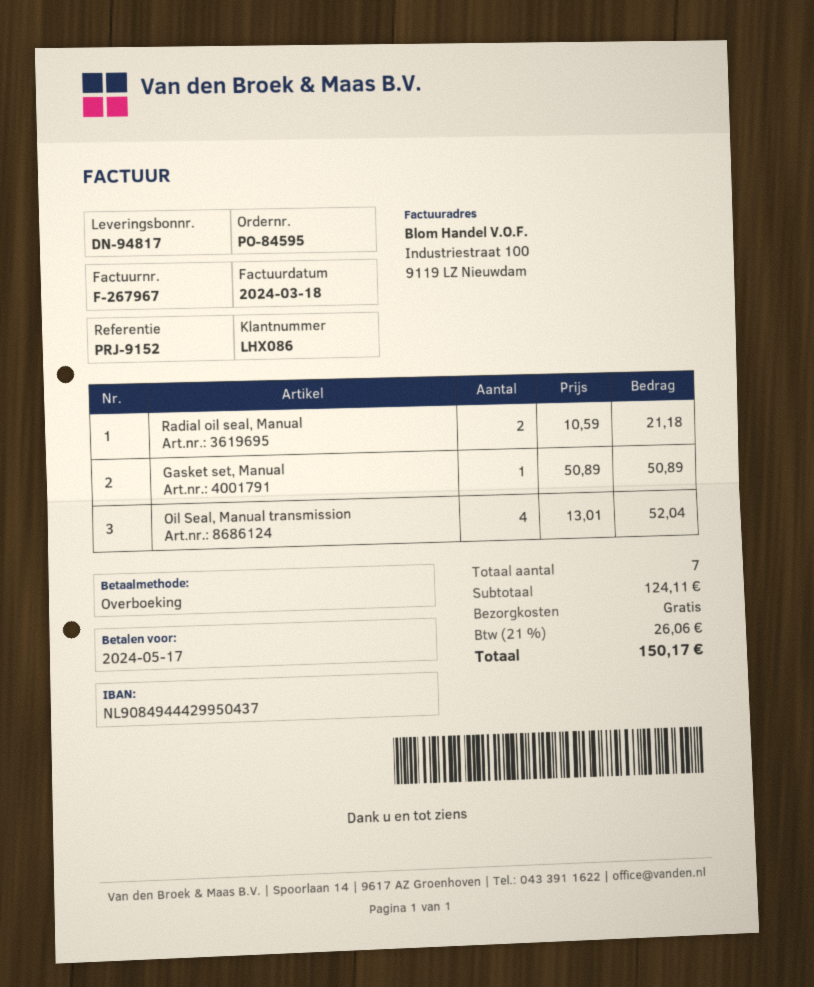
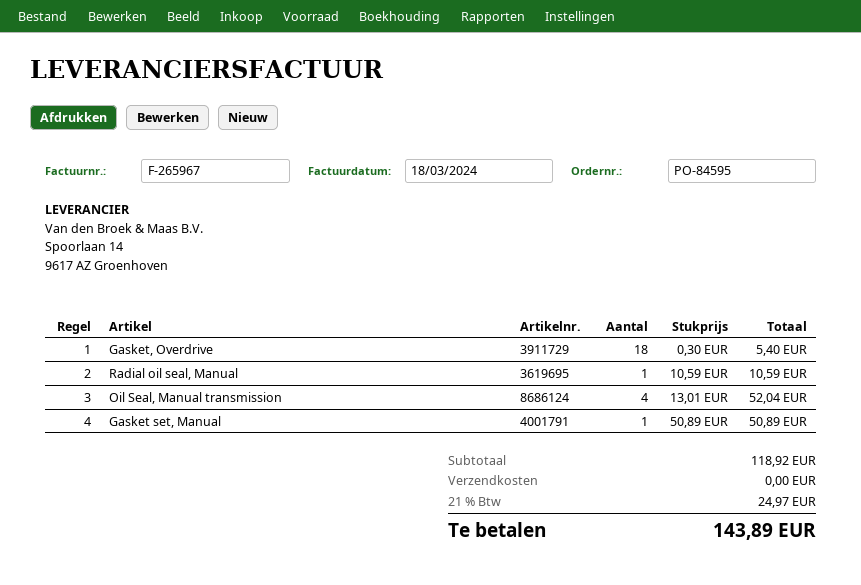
invoice number: F-267967 -> F-265967
Radial oil seal, Manual: 2 x 10.59 = 21.18 -> 1 x 10.59 = 10.59
Gasket, Overdrive: none -> 18 x 0.30 = 5.40
subtotal: 124.11 -> 118.92
tax: 21% = 26.06 -> 21% = 24.97
total: 150.17 -> 143.89

